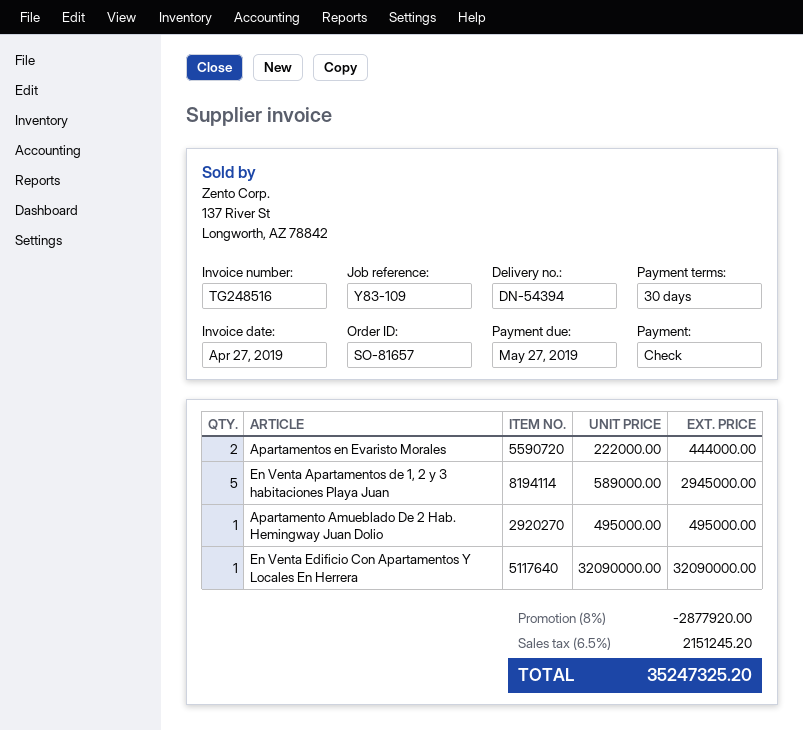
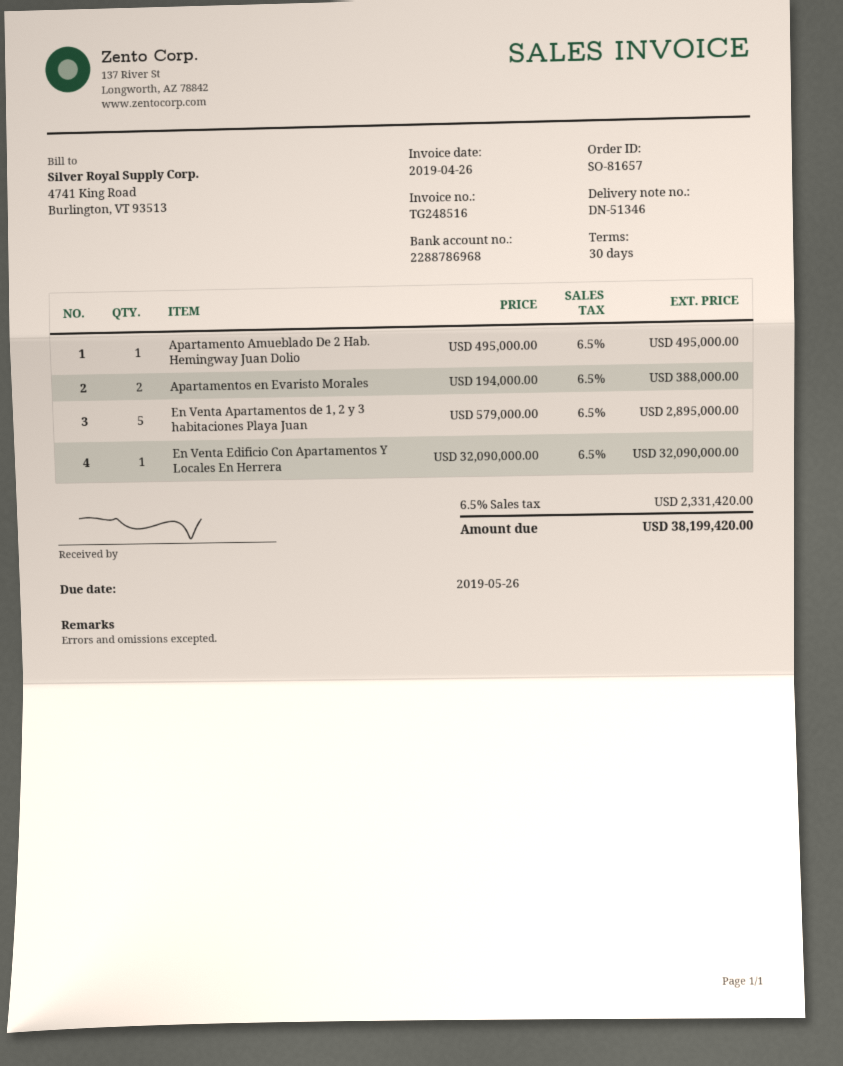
delivery note number: DN-54394 -> DN-51346
invoice date: 2019-04-27 -> 2019-04-26
due date: 2019-05-27 -> 2019-05-26
Apartamentos en Evaristo Morales: 2 x 222000.00 = 444000.00 -> 2 x 194000.00 = 388000.00
En Venta Apartamentos de 1, 2 y 3 habitaciones Playa Juan: 5 x 589000.00 = 2945000.00 -> 5 x 579000.00 = 2895000.00
discount: 8% = 2877920.00 -> none
tax: 6.5% = 2151245.20 -> 6.5% = 2331420.00
total: 35247325.20 -> 38199420.00

